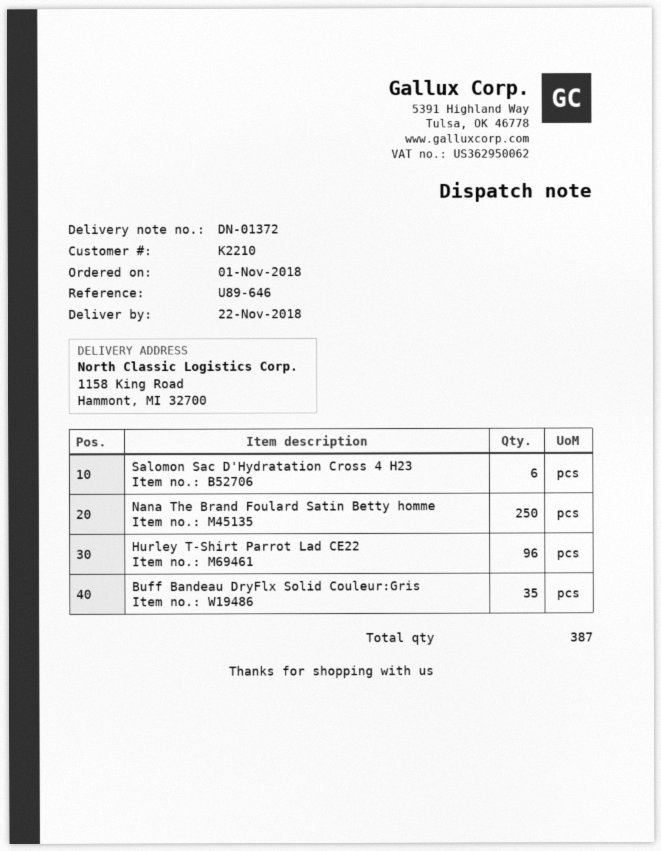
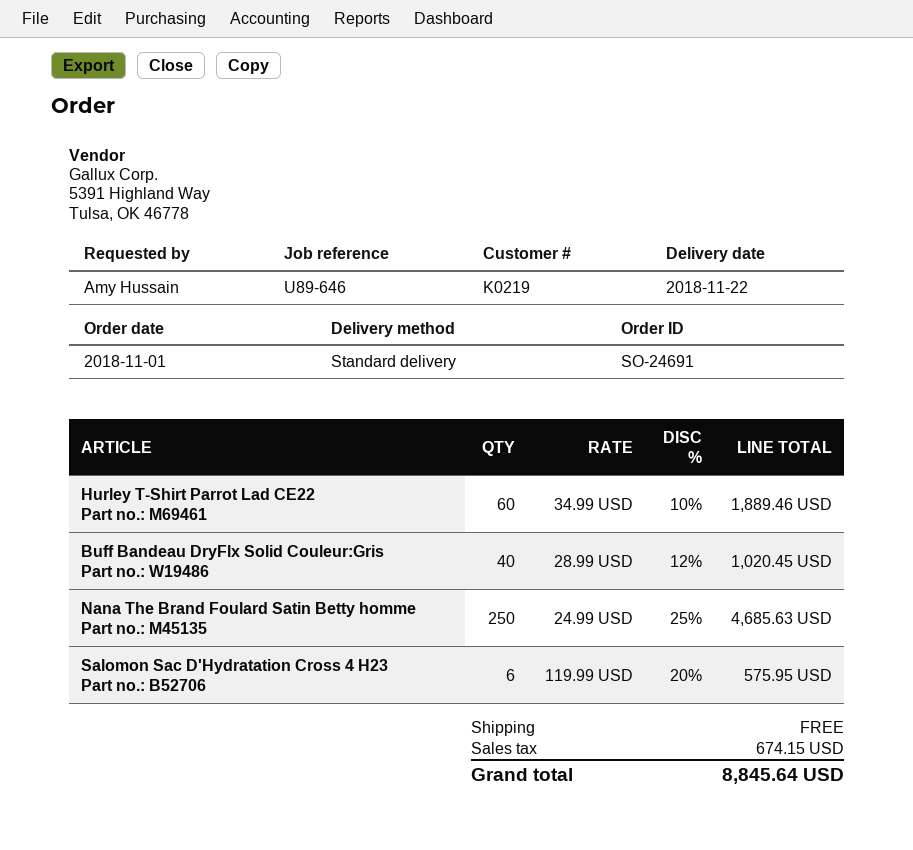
customer number: K2210 -> K0219
Hurley T-Shirt Parrot Lad CE22: 96 -> 60
Buff Bandeau DryFlx Solid Couleur:Gris: 35 -> 40

